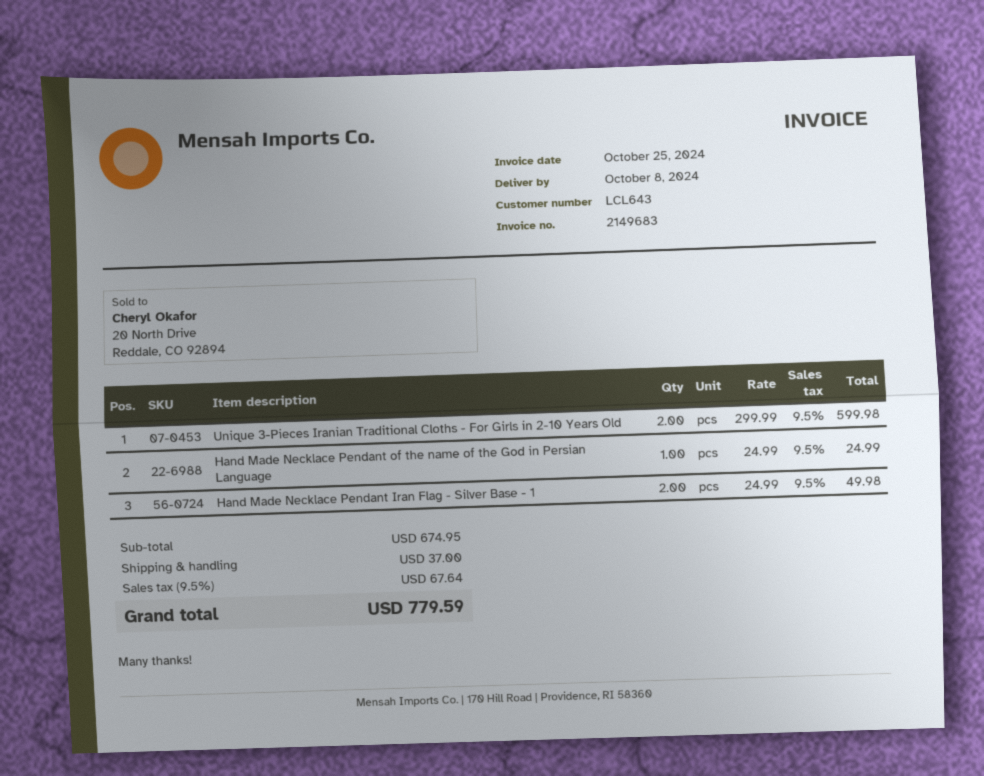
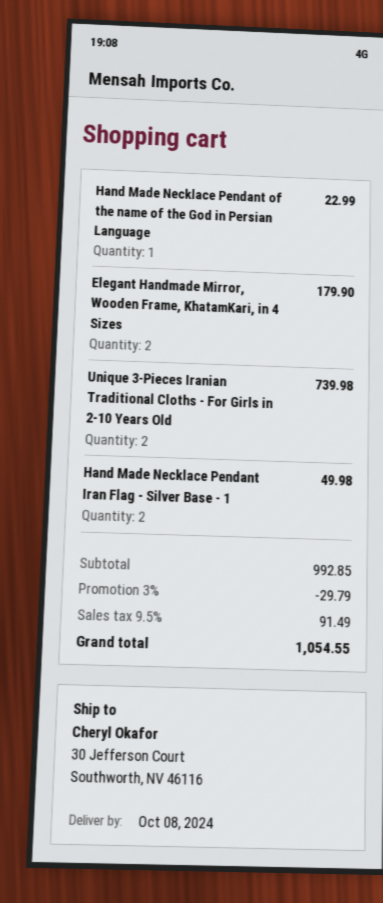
Unique 3-Pieces Iranian Traditional Cloths - For Girls in 2-10 Years Old: 2 for 599.98 -> 2 for 739.98
Hand Made Necklace Pendant of the name of the God in Persian Language: 1 for 24.99 -> 1 for 22.99
Elegant Handmade Mirror, Wooden Frame, KhatamKari, in 4 Sizes: none -> 2 for 179.90
subtotal: 674.95 -> 992.85
discount: none -> 3% = 29.79
shipping: 37.00 -> none
tax: 9.5% = 67.64 -> 9.5% = 91.49
total: 779.59 -> 1054.55

